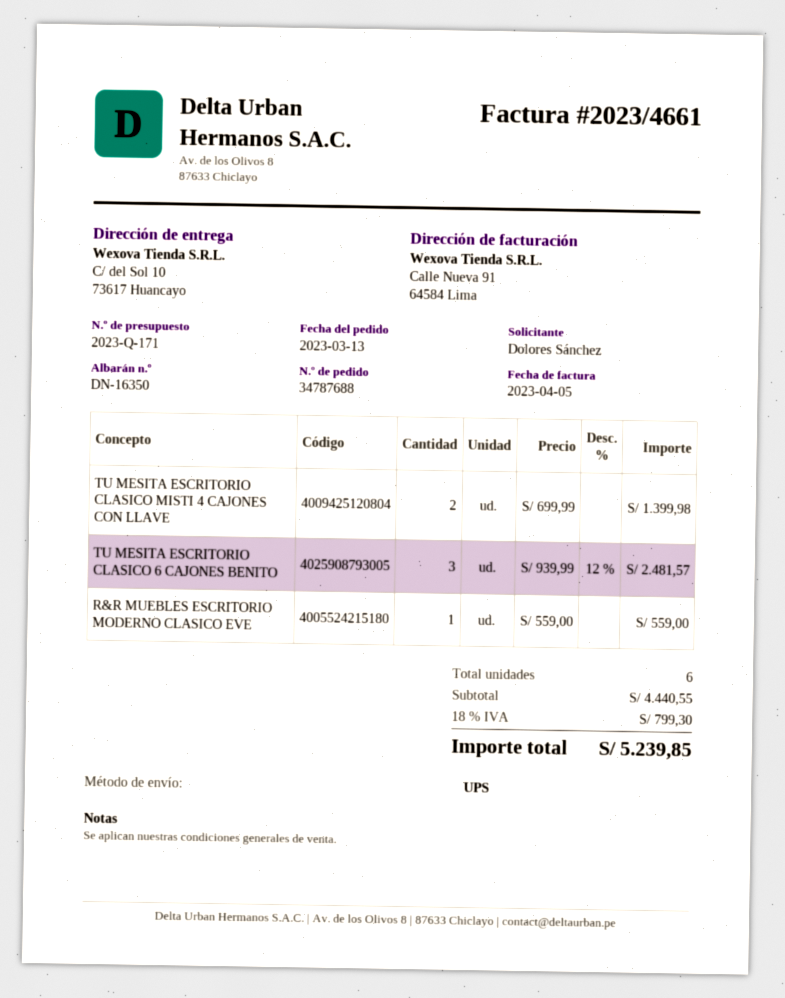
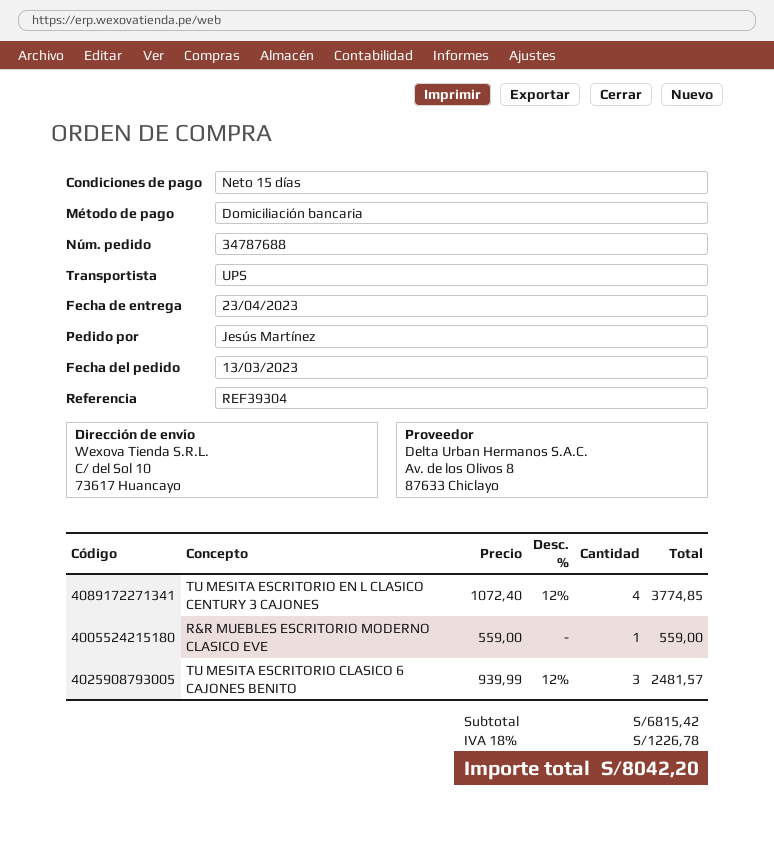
ordered by: Dolores Sánchez -> Jesús Martínez
TU MESITA ESCRITORIO CLASICO MISTI 4 CAJONES CON LLAVE: 2 x 699.99 = 1399.98 -> none
TU MESITA ESCRITORIO EN L CLASICO CENTURY 3 CAJONES: none -> 4 x 1072.40 - 12% = 3774.85
subtotal: 4440.55 -> 6815.42
tax: 18% = 799.30 -> 18% = 1226.78
total: 5239.85 -> 8042.20

